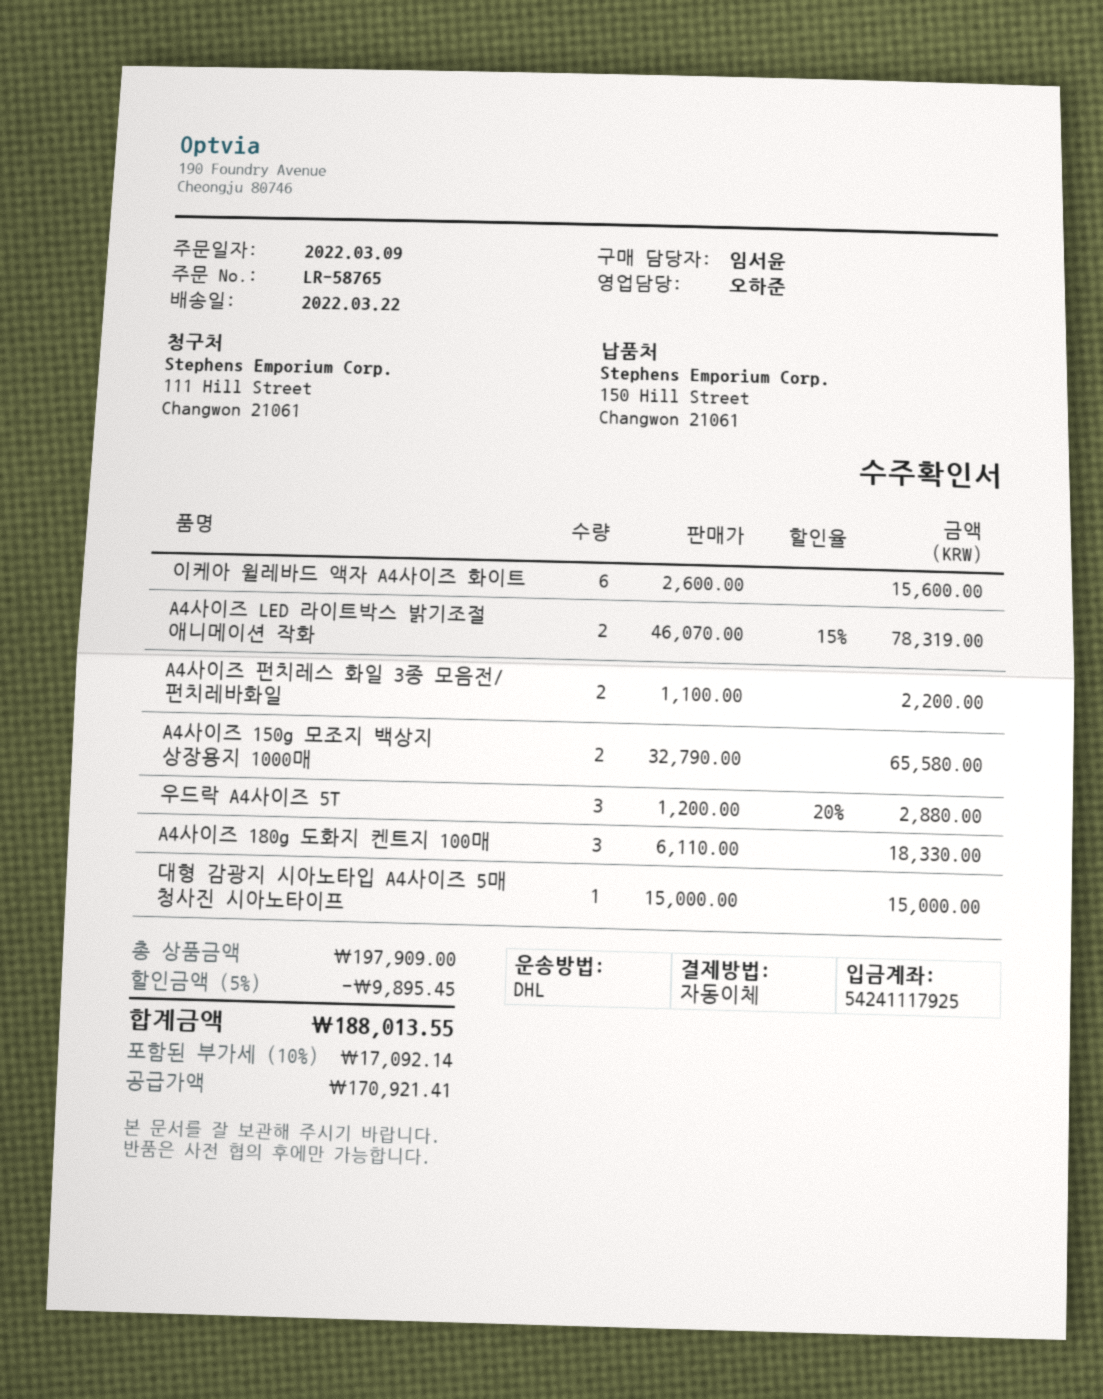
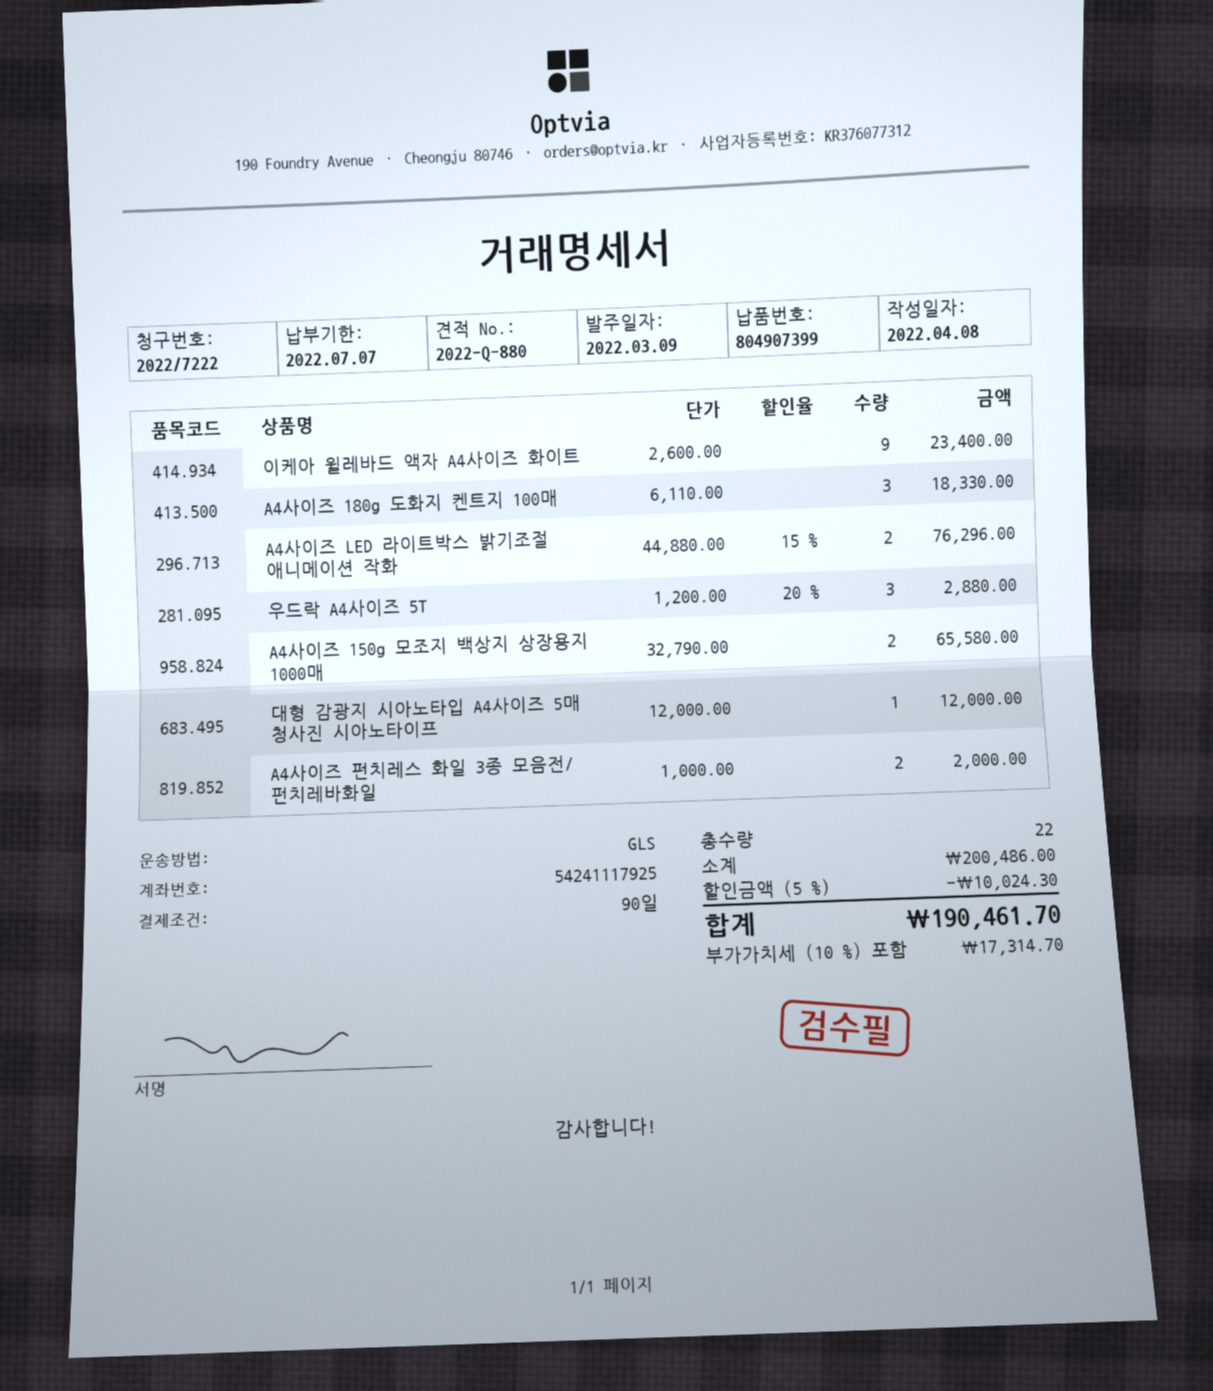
shipping method: DHL -> GLS
이케아 윌레바드 액자 A4사이즈 화이트: 6 x 2600.00 = 15600.00 -> 9 x 2600.00 = 23400.00
A4사이즈 LED 라이트박스 밝기조절 애니메이션 작화: 2 x 46070.00 - 15% = 78319.00 -> 2 x 44880.00 - 15% = 76296.00
A4사이즈 펀치레스 화일 3종 모음전/ 펀치레바화일: 2 x 1100.00 = 2200.00 -> 2 x 1000.00 = 2000.00
대형 감광지 시아노타입 A4사이즈 5매 청사진 시아노타이프: 1 x 15000.00 = 15000.00 -> 1 x 12000.00 = 12000.00
subtotal: 197909.00 -> 200486.00
discount: 5% = 9895.45 -> 5% = 10024.30
tax: 10% = 17092.14 -> 10% = 17314.70
total: 188013.55 -> 190461.70

